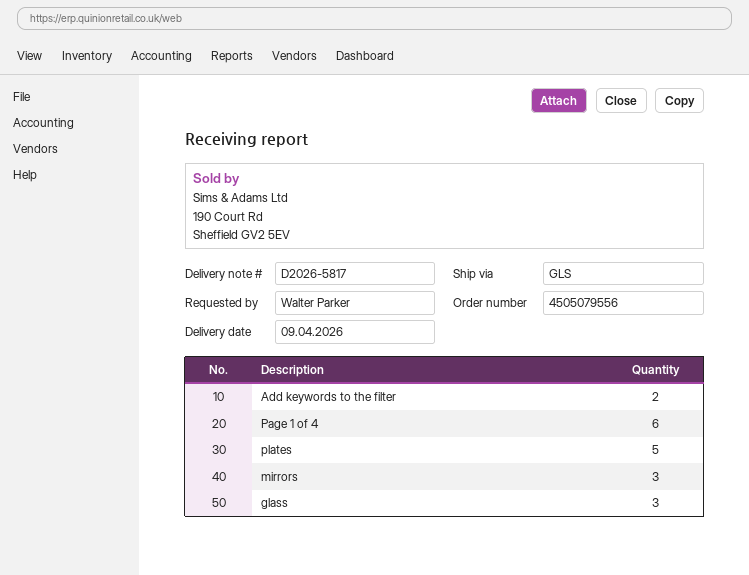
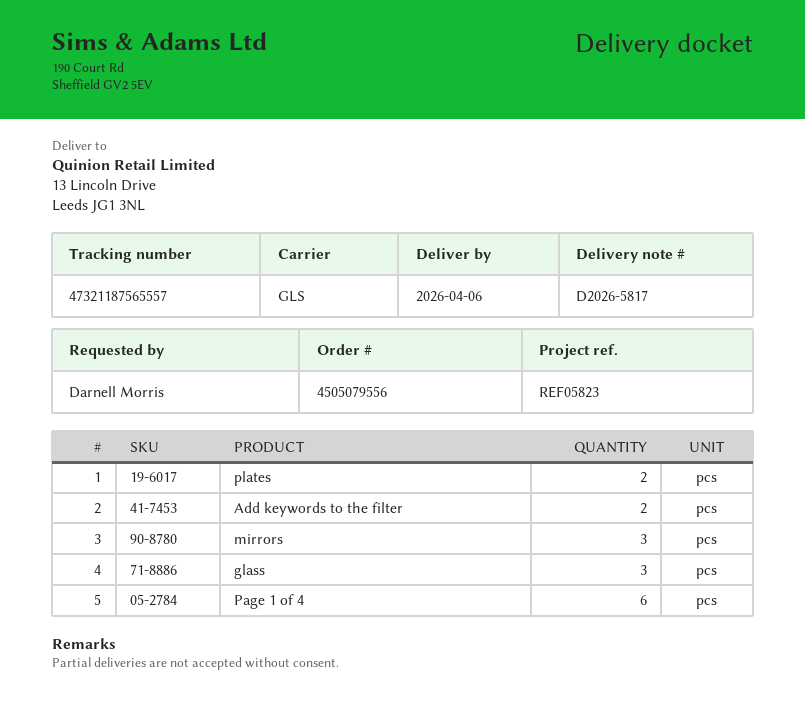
delivery date: 2026-04-09 -> 2026-04-06
ordered by: Walter Parker -> Darnell Morris
plates: 5 -> 2

